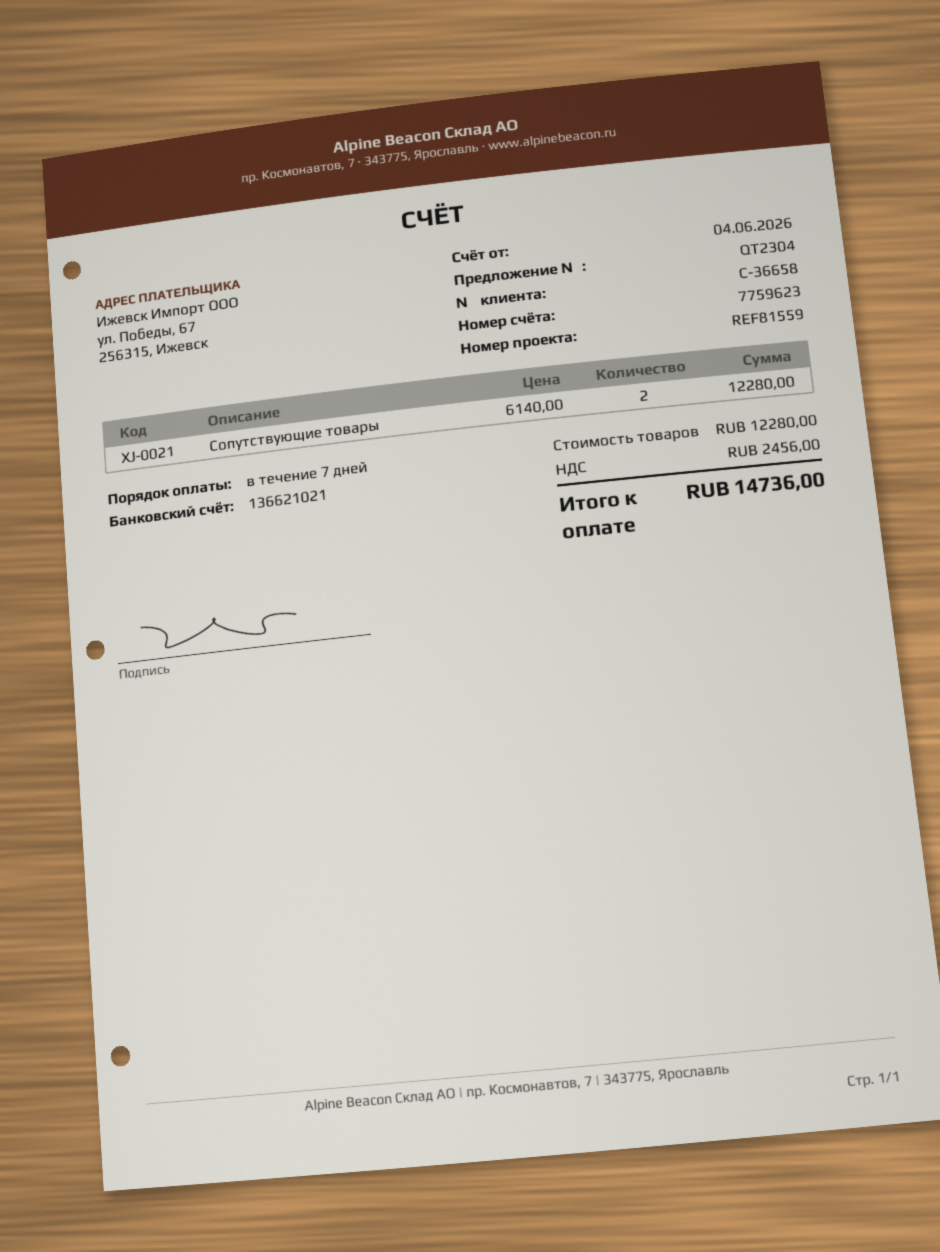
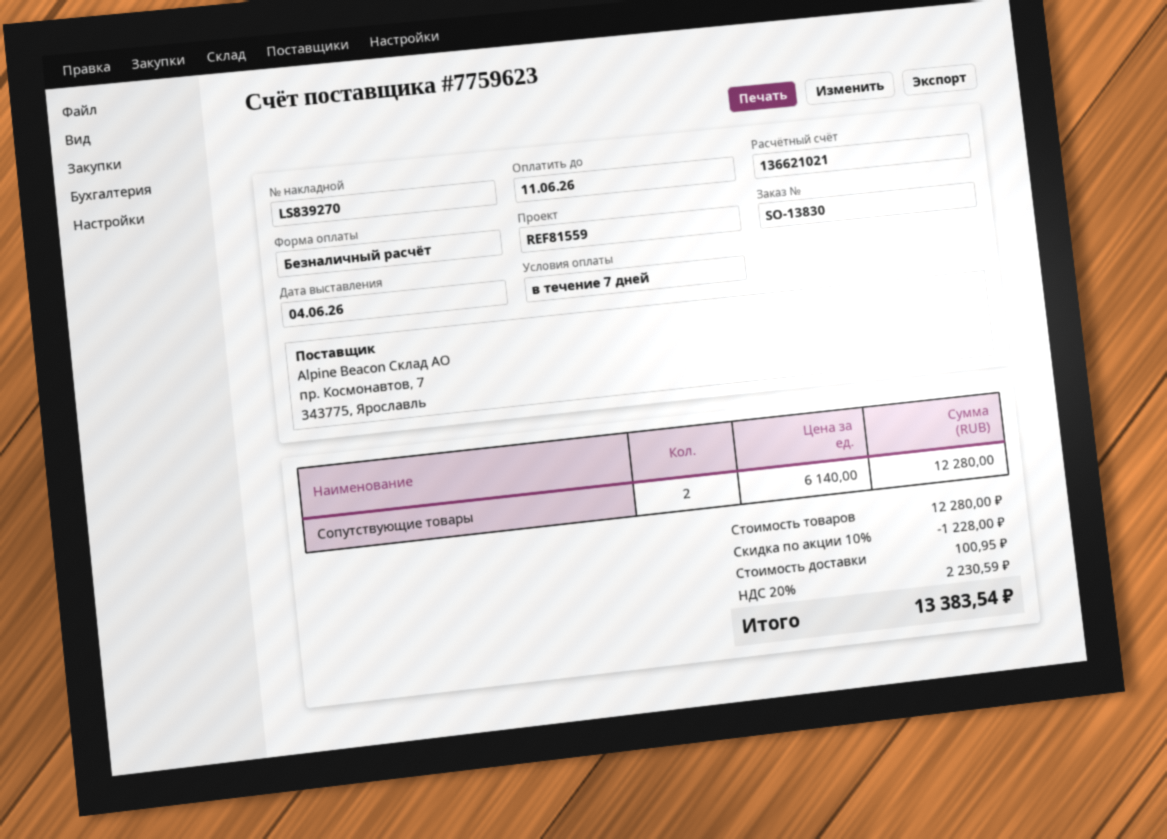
discount: none -> 10% = 1228.00
shipping: none -> 100.95
tax: 2456.00 -> 2230.59
total: 14736.00 -> 13383.54

